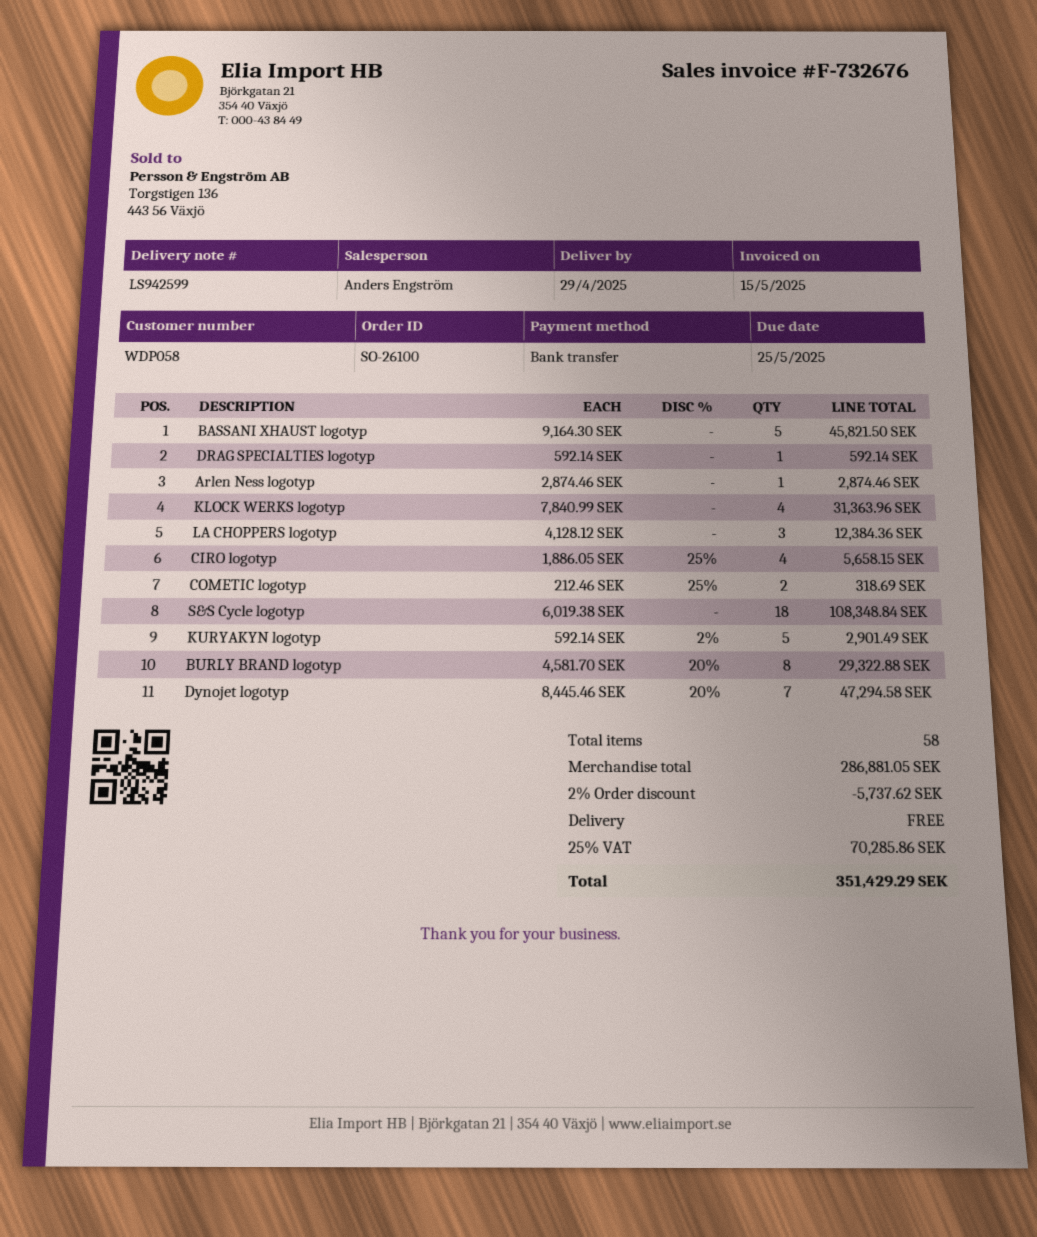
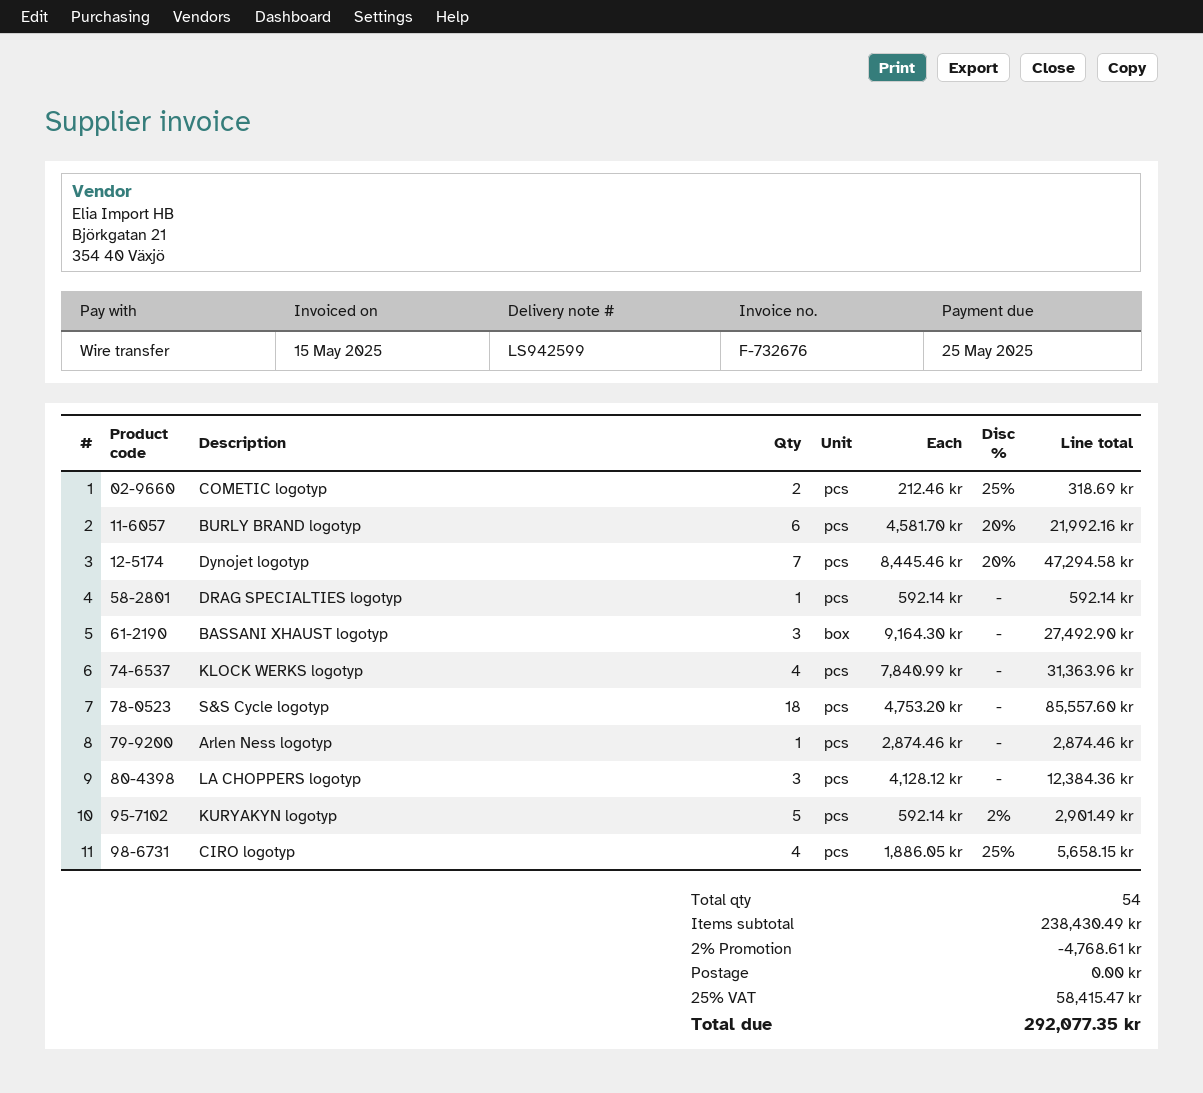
BASSANI XHAUST logotyp: 5 x 9164.30 = 45821.50 -> 3 x 9164.30 = 27492.90
S&S Cycle logotyp: 18 x 6019.38 = 108348.84 -> 18 x 4753.20 = 85557.60
BURLY BRAND logotyp: 8 x 4581.70 - 20% = 29322.88 -> 6 x 4581.70 - 20% = 21992.16
total quantity: 58 -> 54
subtotal: 286881.05 -> 238430.49
discount: 2% = 5737.62 -> 2% = 4768.61
tax: 25% = 70285.86 -> 25% = 58415.47
total: 351429.29 -> 292077.35

